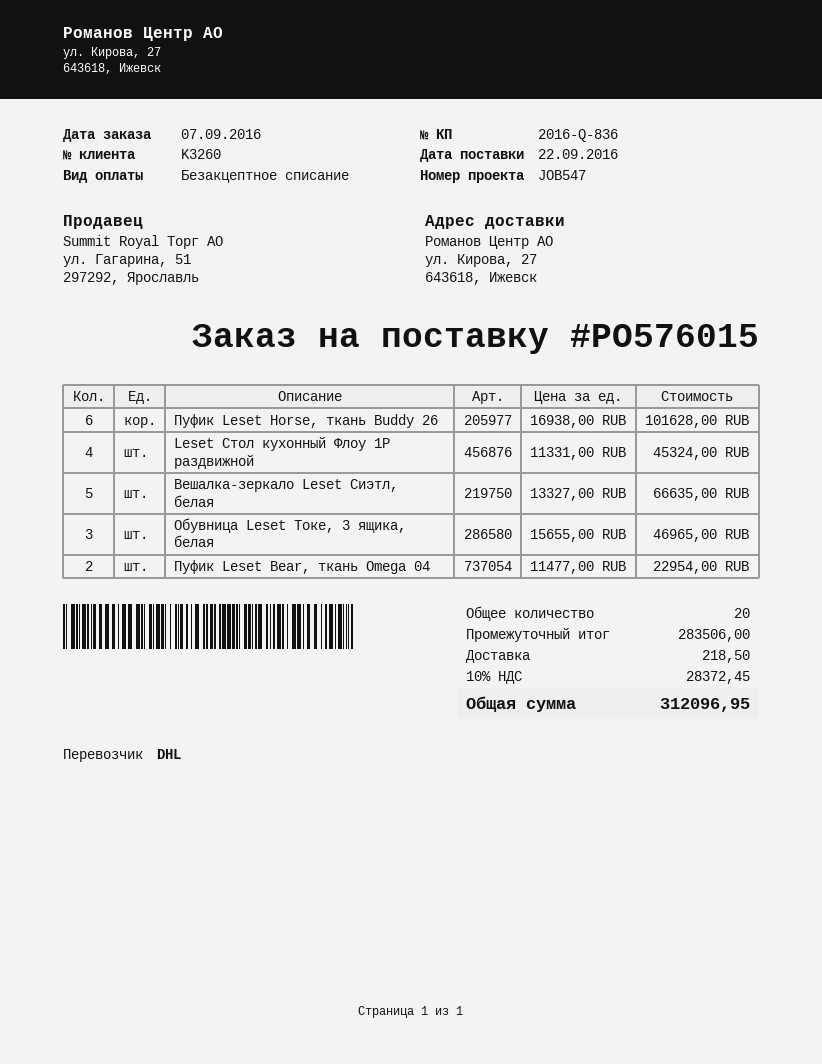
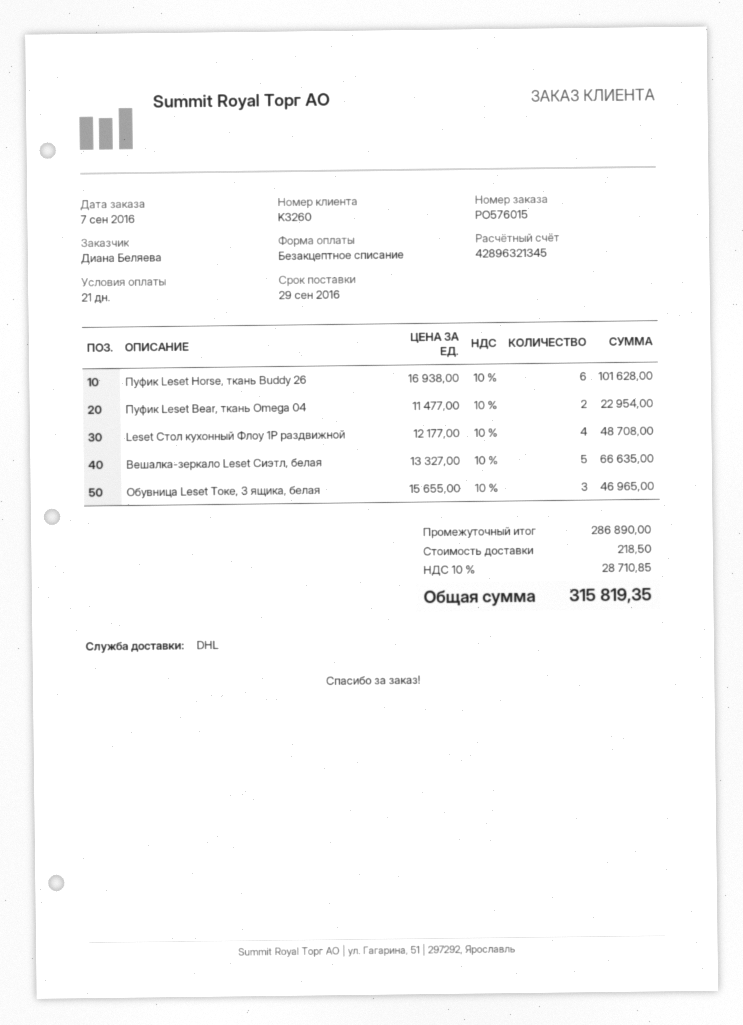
delivery date: 2016-09-22 -> 2016-09-29
Leset Стол кухонный Флоу 1Р раздвижной: 4 x 11331.00 = 45324.00 -> 4 x 12177.00 = 48708.00
subtotal: 283506.00 -> 286890.00
tax: 10% = 28372.45 -> 10% = 28710.85
total: 312096.95 -> 315819.35

